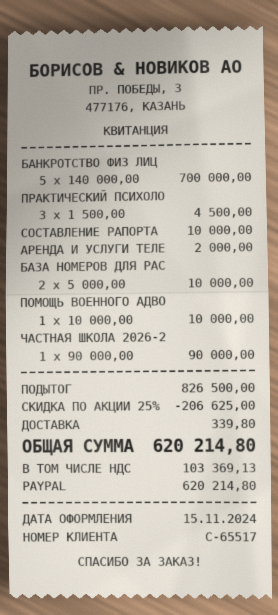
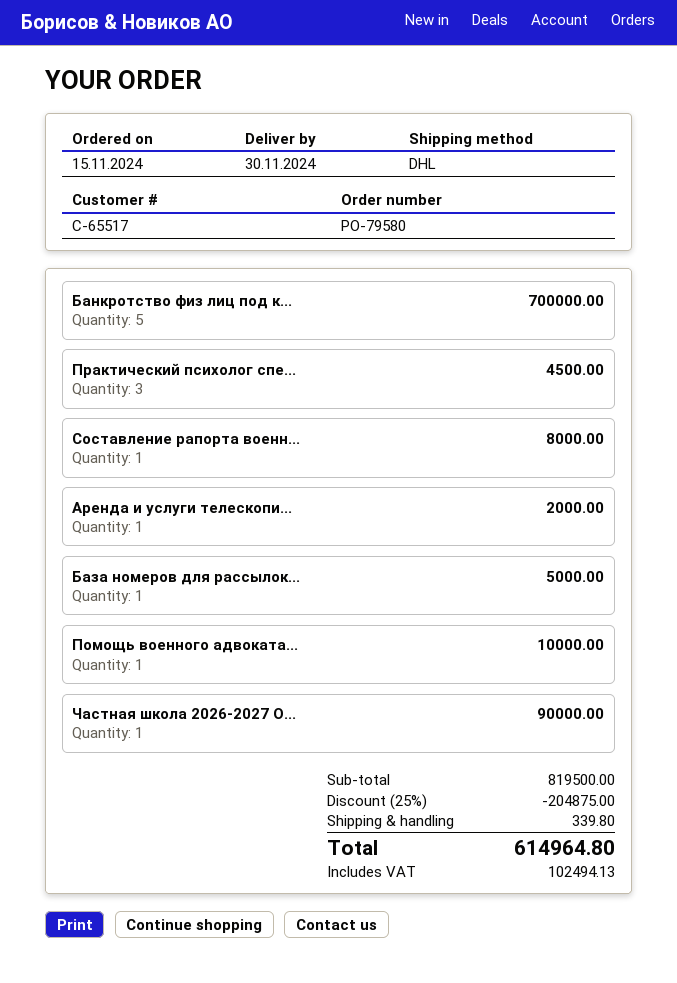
СОСТАВЛЕНИЕ РАПОРТА: 1 for 10000.00 -> 1 for 8000.00
БАЗА НОМЕРОВ ДЛЯ РАС: 2 for 10000.00 -> 1 for 5000.00
subtotal: 826500.00 -> 819500.00
discount: 25% = 206625.00 -> 25% = 204875.00
tax: 103369.13 -> 102494.13
total: 620214.80 -> 614964.80

